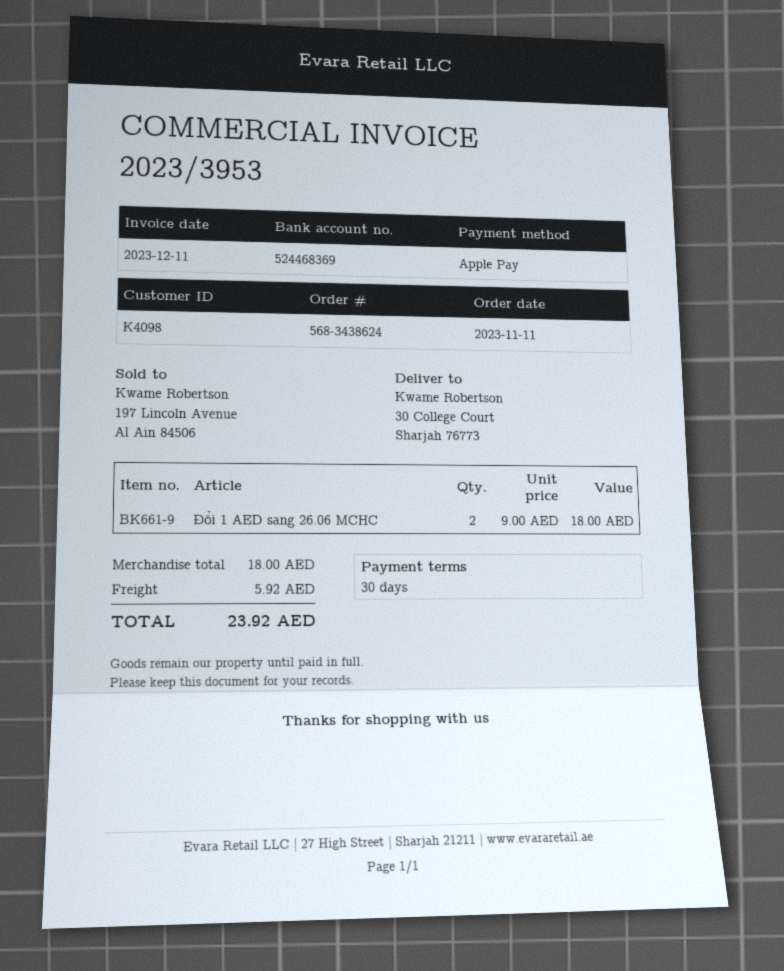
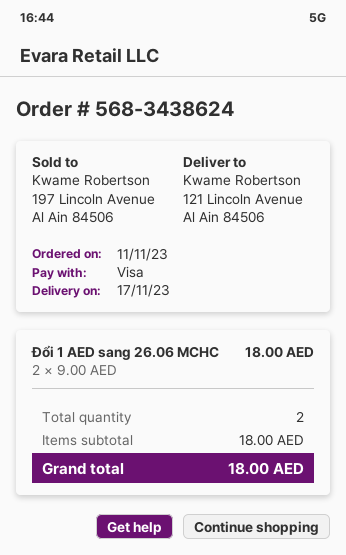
payment method: Apple Pay -> Visa
ship to: 30 College Court, Sharjah 76773 -> 121 Lincoln Avenue, Al Ain 84506
shipping: 5.92 -> none
total: 23.92 -> 18.00

